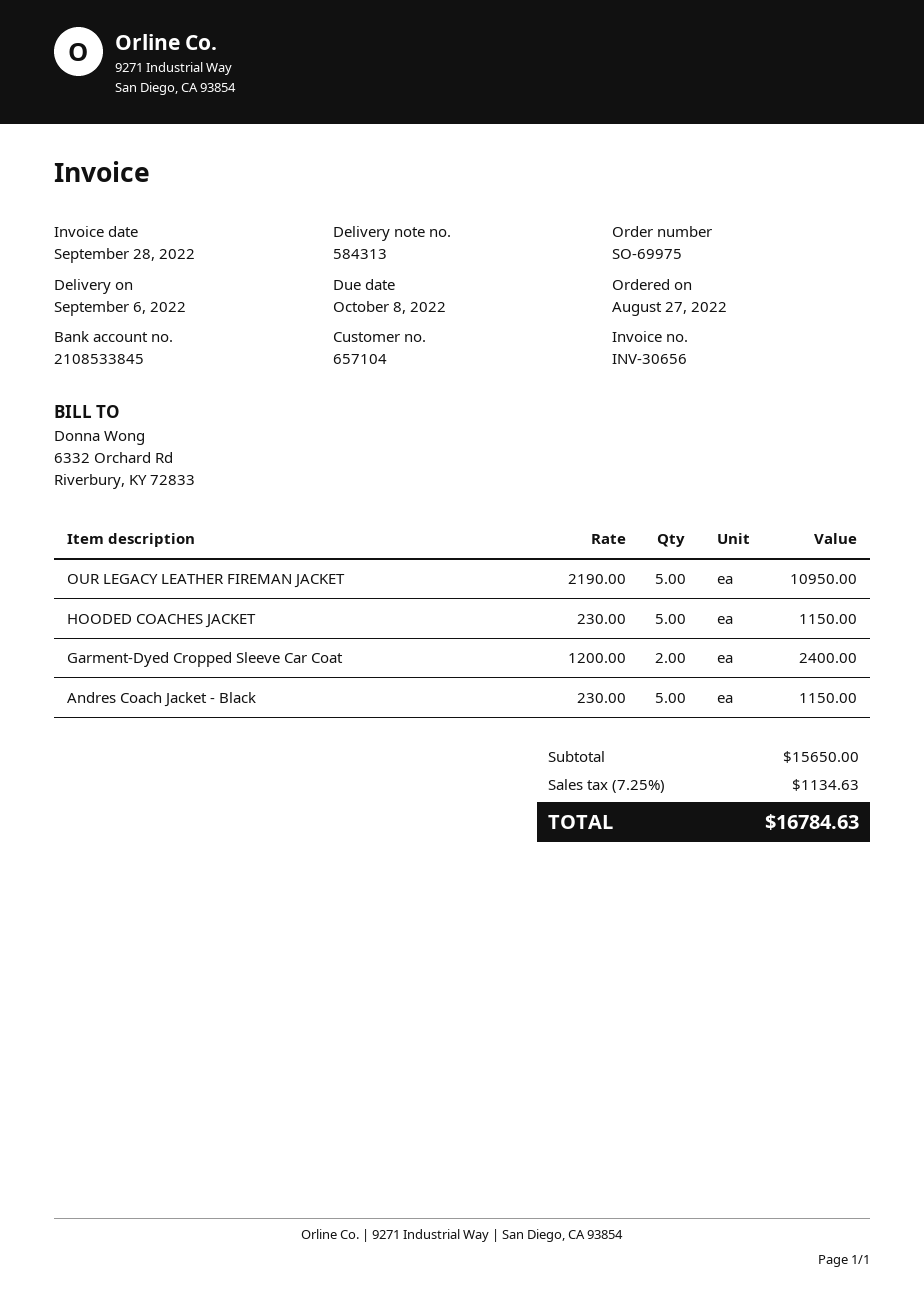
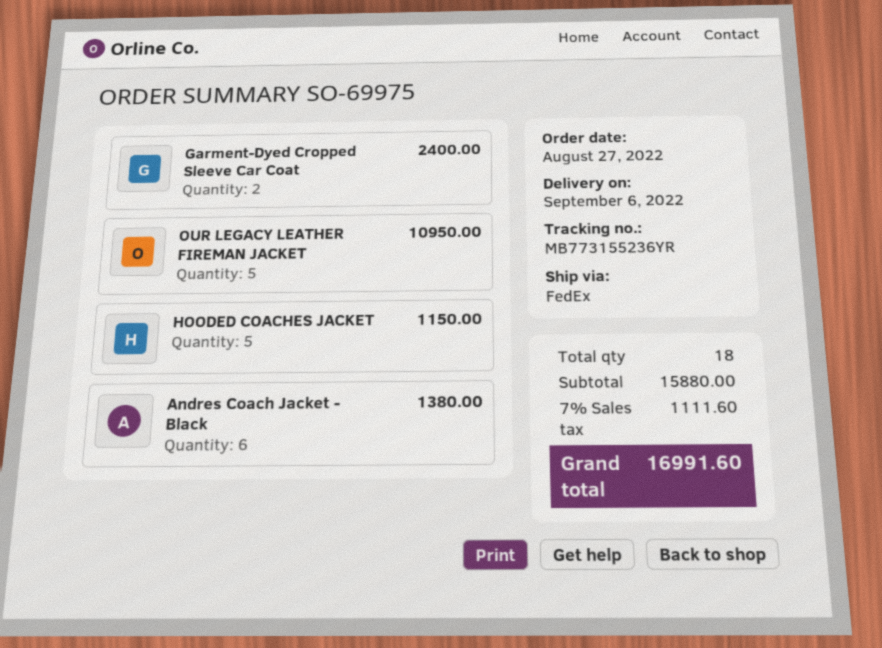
Andres Coach Jacket - Black: 5 for 1150.00 -> 6 for 1380.00
subtotal: 15650.00 -> 15880.00
tax: 7.25% = 1134.63 -> 7% = 1111.60
total: 16784.63 -> 16991.60

